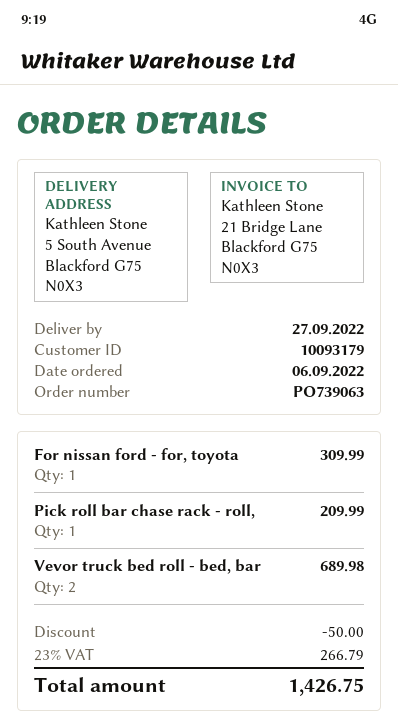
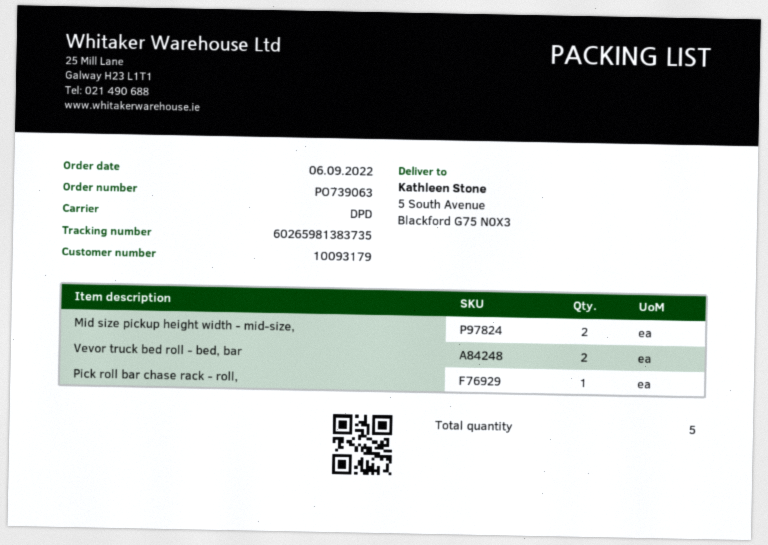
For nissan ford - for, toyota: 1 -> none
Mid size pickup height width - mid-size,: none -> 2

